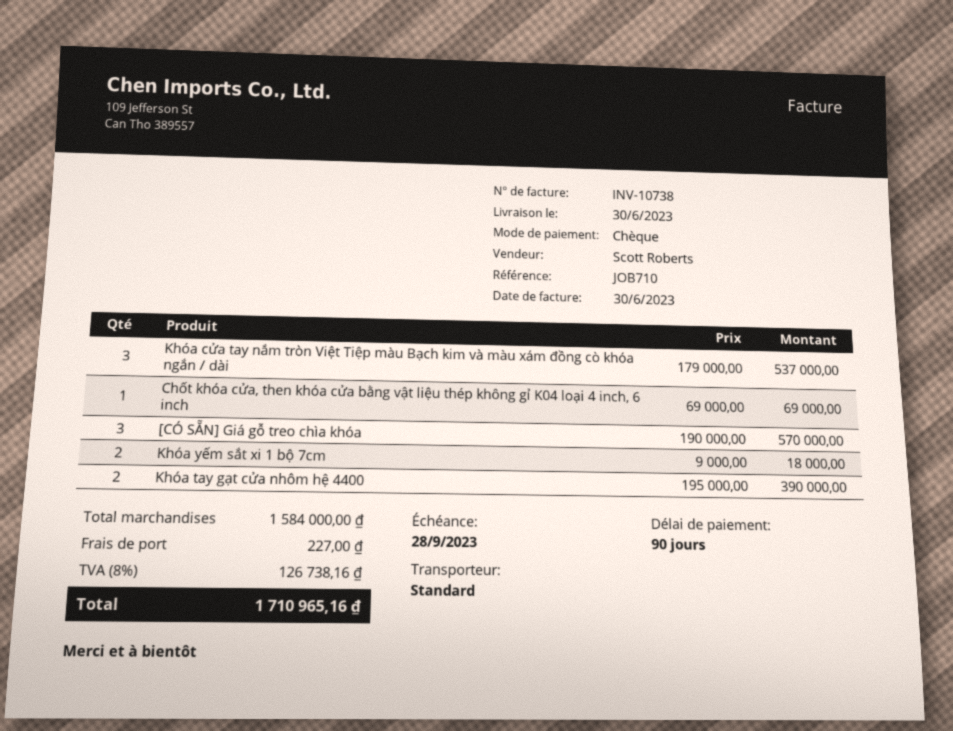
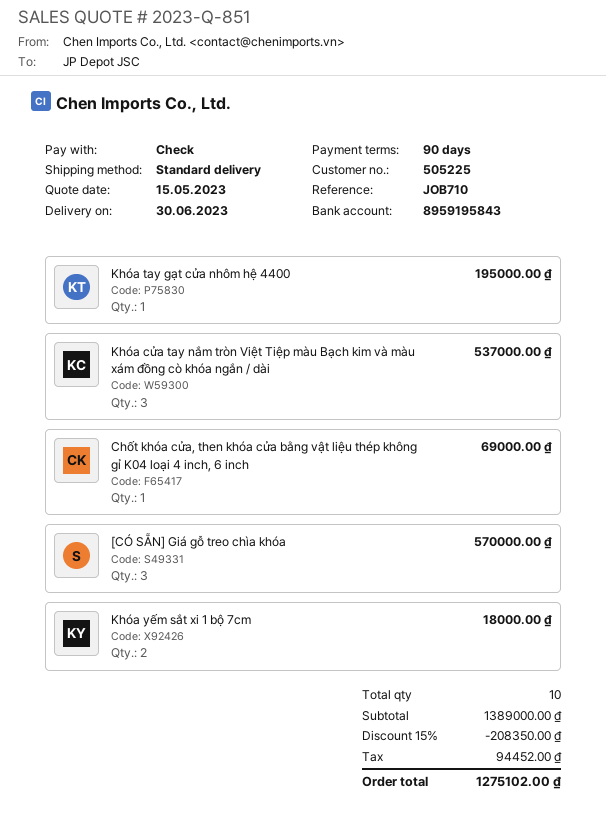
Khóa tay gạt cửa nhôm hệ 4400: 2 for 390000.00 -> 1 for 195000.00
subtotal: 1584000.00 -> 1389000.00
discount: none -> 15% = 208350.00
shipping: 227.00 -> none
tax: 126738.16 -> 94452.00
total: 1710965.16 -> 1275102.00

